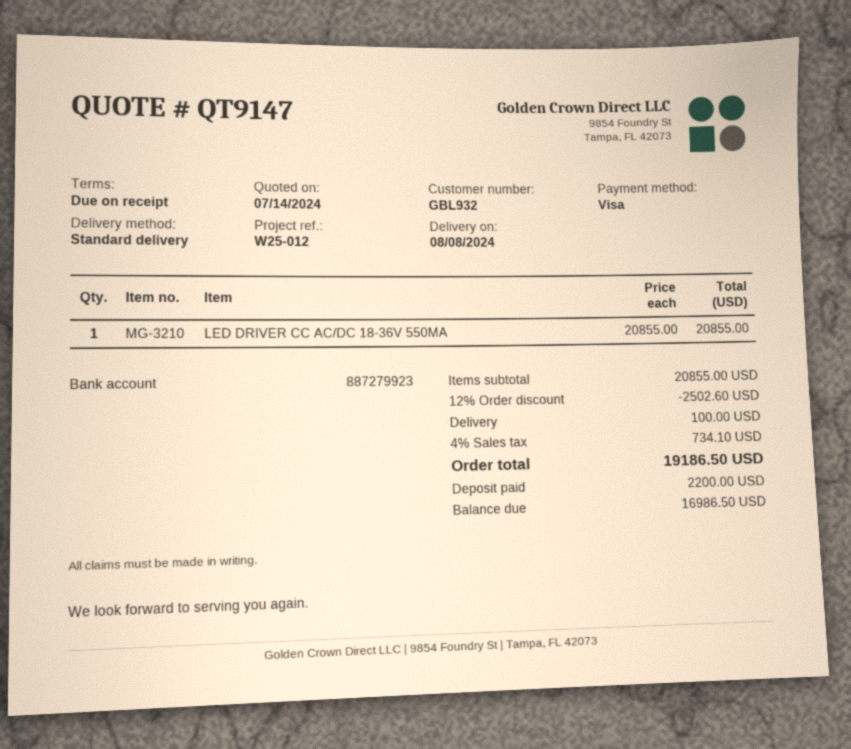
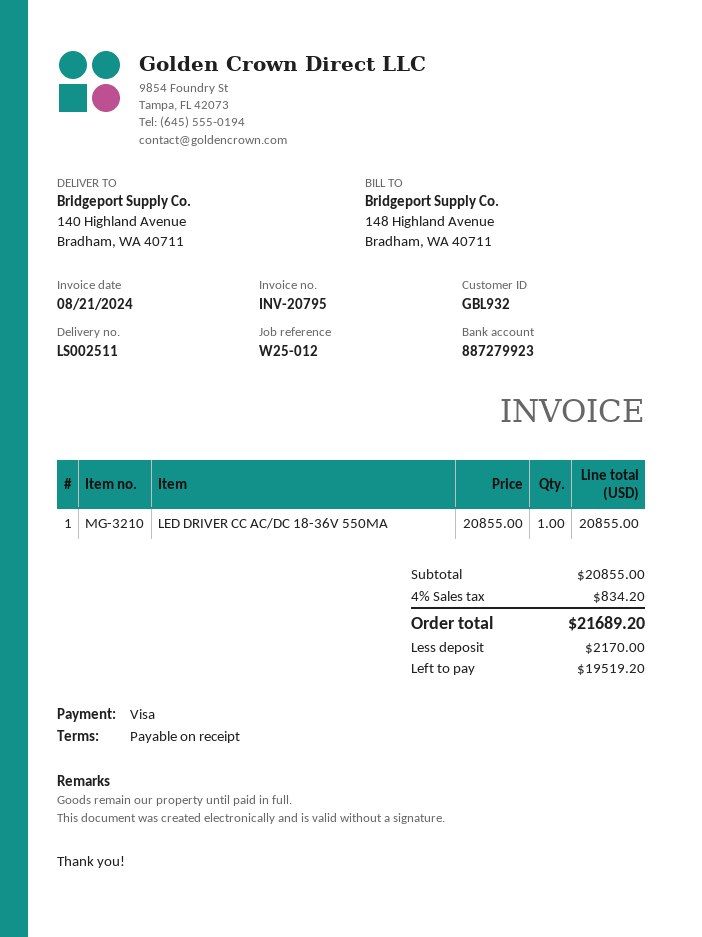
discount: 12% = 2502.60 -> none
shipping: 100.00 -> none
tax: 4% = 734.10 -> 4% = 834.20
total: 19186.50 -> 21689.20
deposit: 2200.00 -> 2170.00
balance: 16986.50 -> 19519.20

